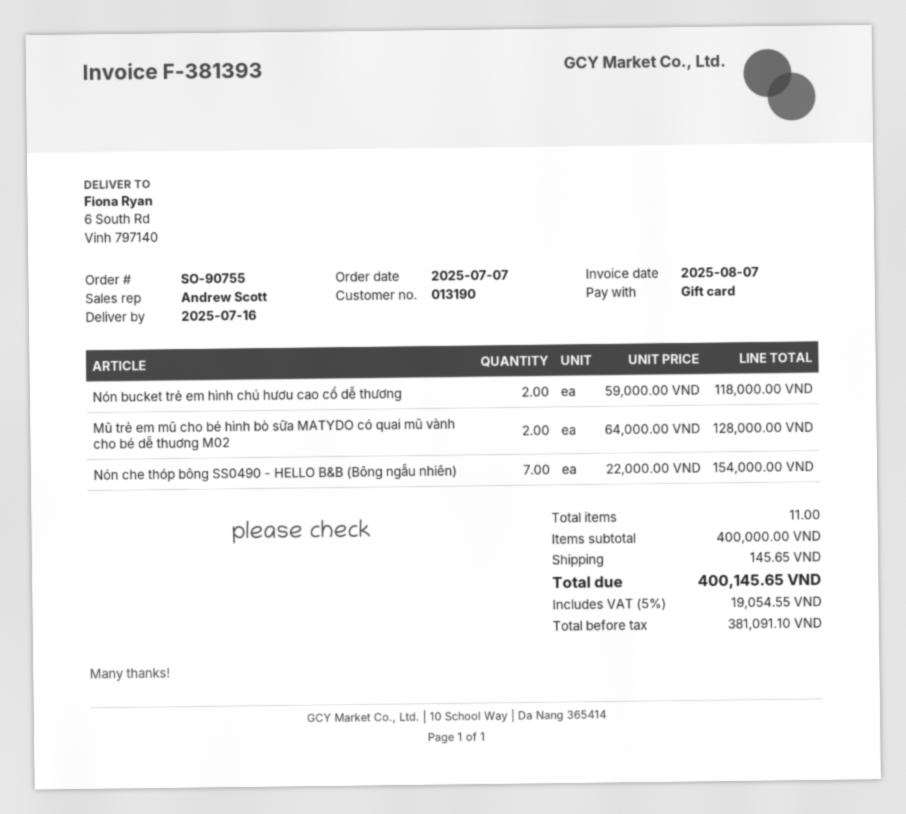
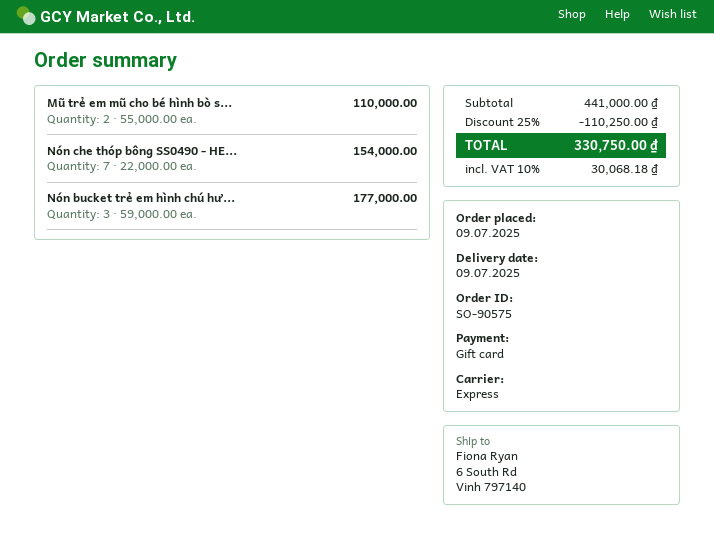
order number: SO-90755 -> SO-90575
order date: 2025-07-07 -> 2025-07-09
delivery date: 2025-07-16 -> 2025-07-09
Nón bucket trẻ em hình chú hươu cao cổ dễ thương: 2 x 59000.00 = 118000.00 -> 3 x 59000.00 = 177000.00
Mũ trẻ em mũ cho bé hình bò sữa MATYDO có quai mũ vành cho bé dễ thuơng M02: 2 x 64000.00 = 128000.00 -> 2 x 55000.00 = 110000.00
subtotal: 400000.00 -> 441000.00
discount: none -> 25% = 110250.00
shipping: 145.65 -> none
tax: 5% = 19054.55 -> 10% = 30068.18
total: 400145.65 -> 330750.00

